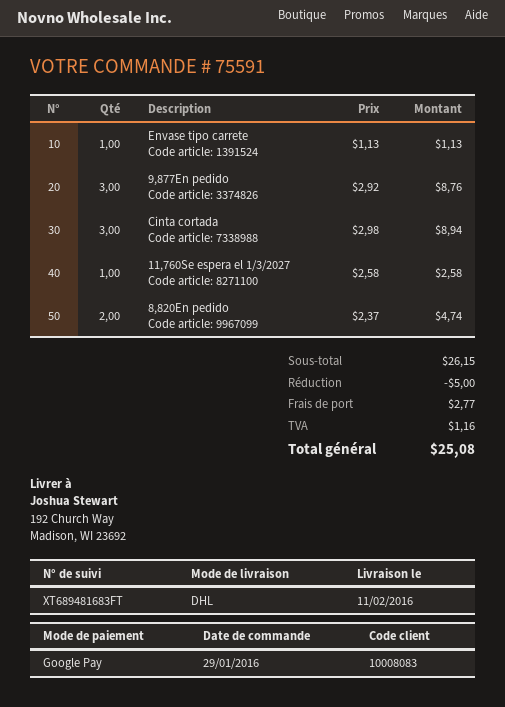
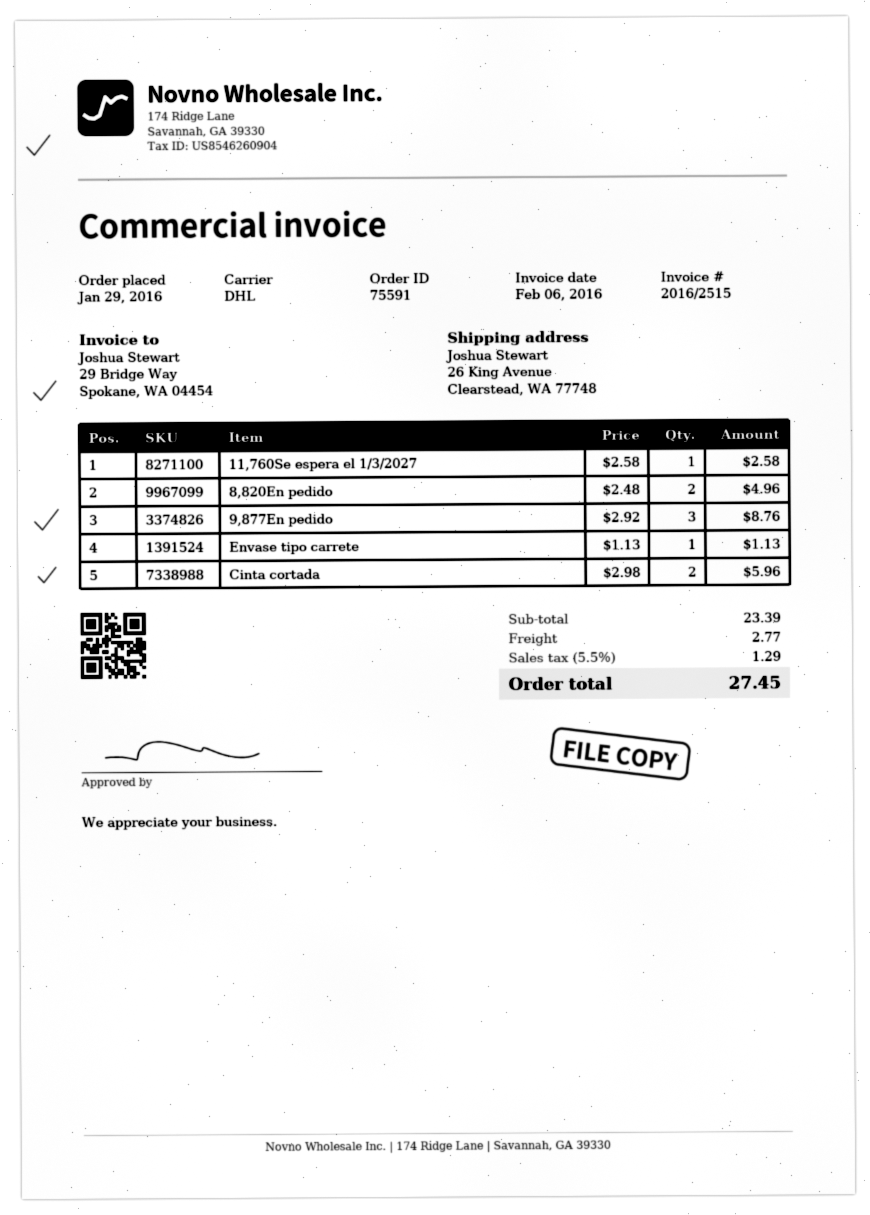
ship to: 192 Church Way, Madison, WI 23692 -> 26 King Avenue, Clearstead, WA 77748
Cinta cortada: 3 x 2.98 = 8.94 -> 2 x 2.98 = 5.96
8,820En pedido: 2 x 2.37 = 4.74 -> 2 x 2.48 = 4.96
subtotal: 26.15 -> 23.39
discount: 5.00 -> none
tax: 1.16 -> 1.29
total: 25.08 -> 27.45

